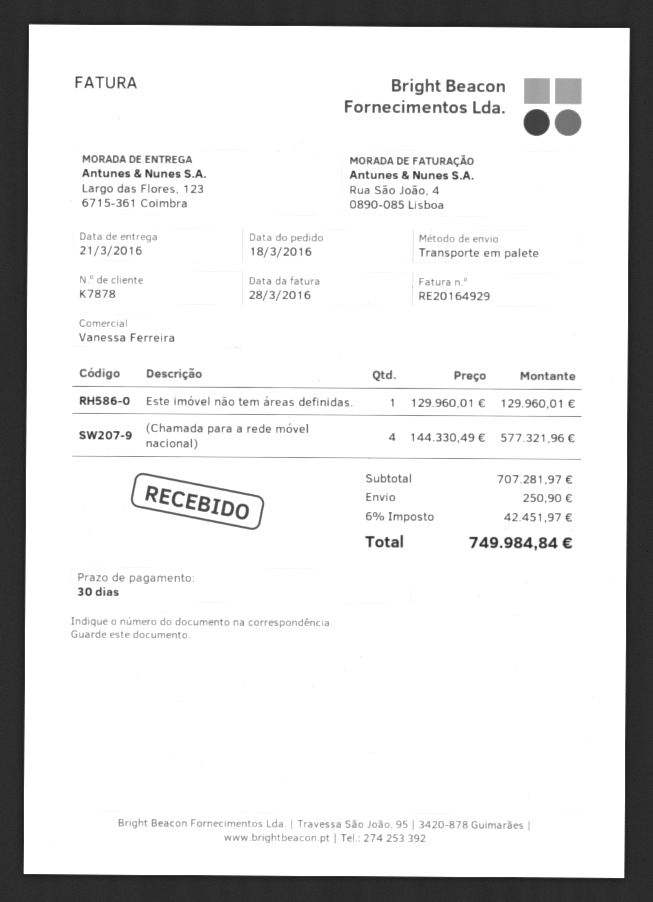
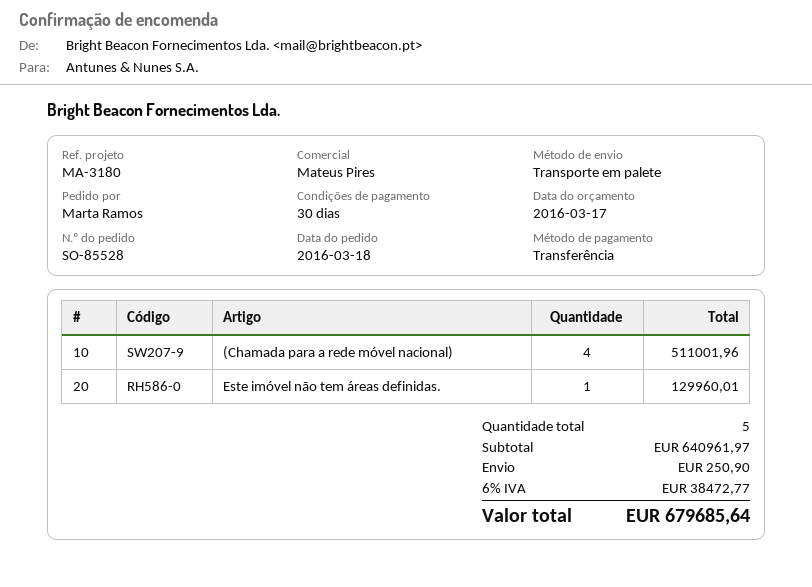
sales rep: Vanessa Ferreira -> Mateus Pires
(Chamada para a rede móvel nacional): 4 for 577321.96 -> 4 for 511001.96
subtotal: 707281.97 -> 640961.97
tax: 6% = 42451.97 -> 6% = 38472.77
total: 749984.84 -> 679685.64

